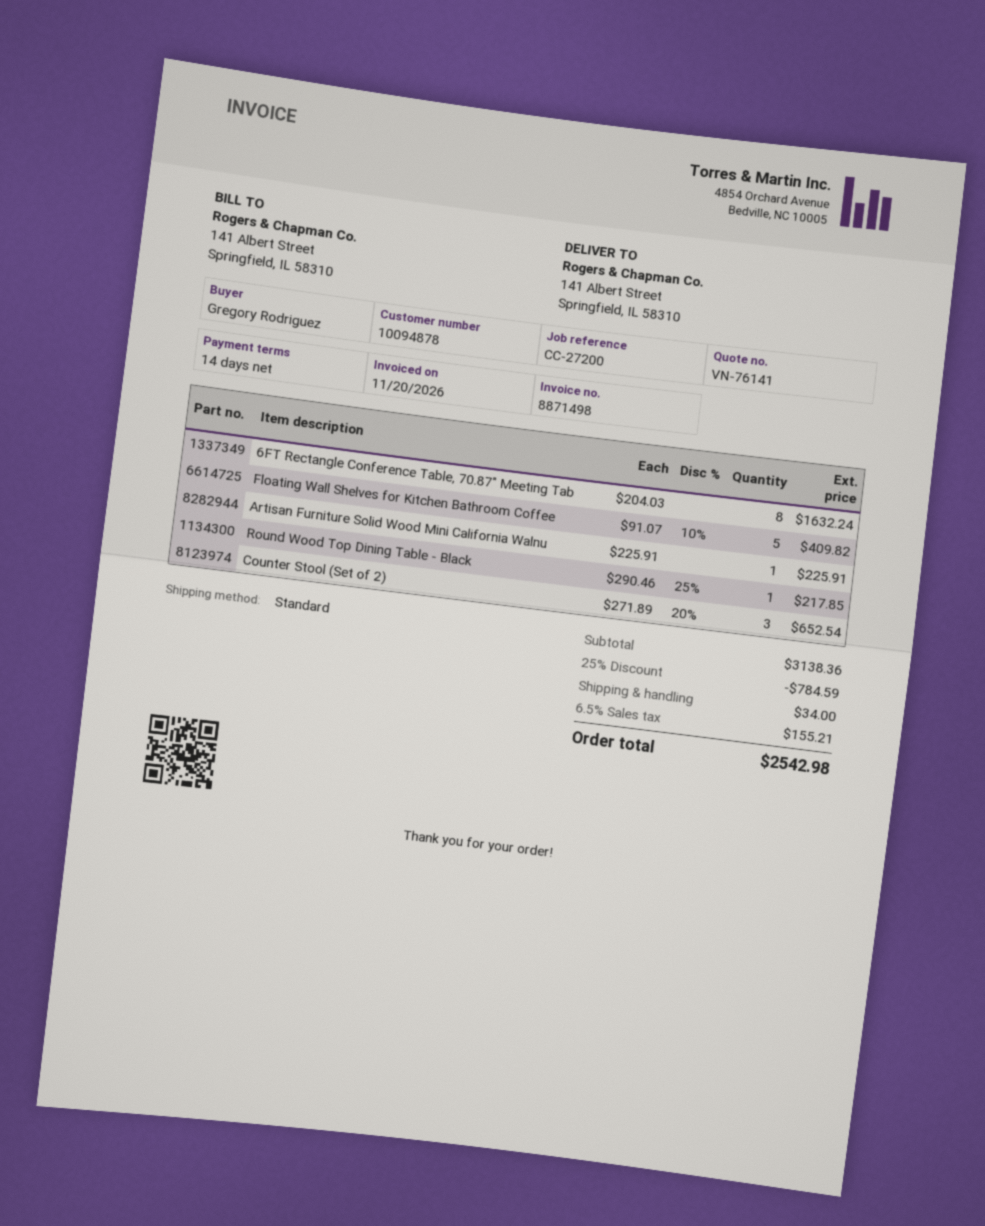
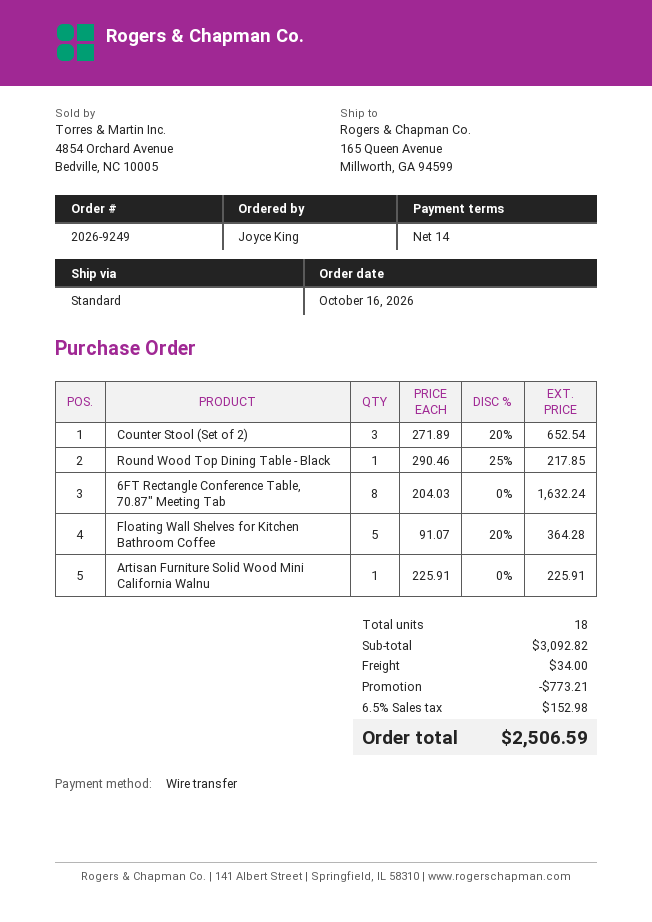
ordered by: Gregory Rodriguez -> Joyce King
ship to: 141 Albert Street, Springfield, IL 58310 -> 165 Queen Avenue, Millworth, GA 94599
Floating Wall Shelves for Kitchen Bathroom Coffee: 5 x 91.07 - 10% = 409.82 -> 5 x 91.07 - 20% = 364.28
subtotal: 3138.36 -> 3092.82
discount: 784.59 -> 773.21
tax: 6.5% = 155.21 -> 6.5% = 152.98
total: 2542.98 -> 2506.59

